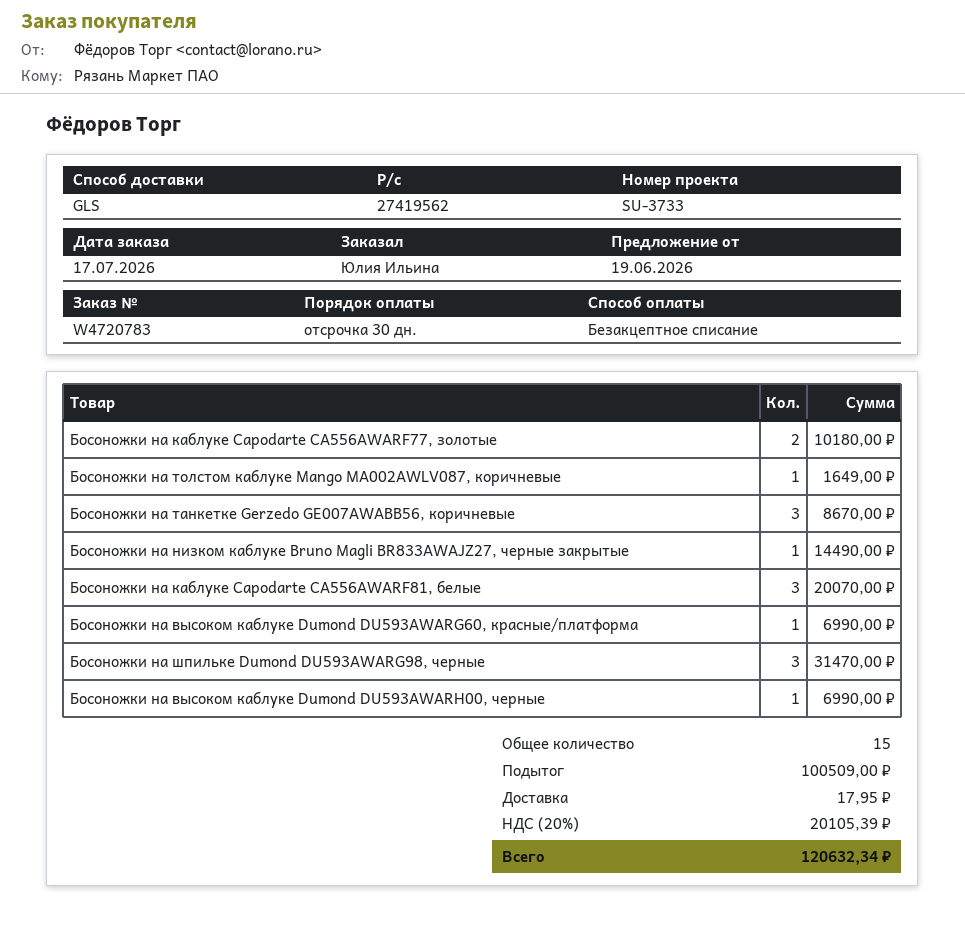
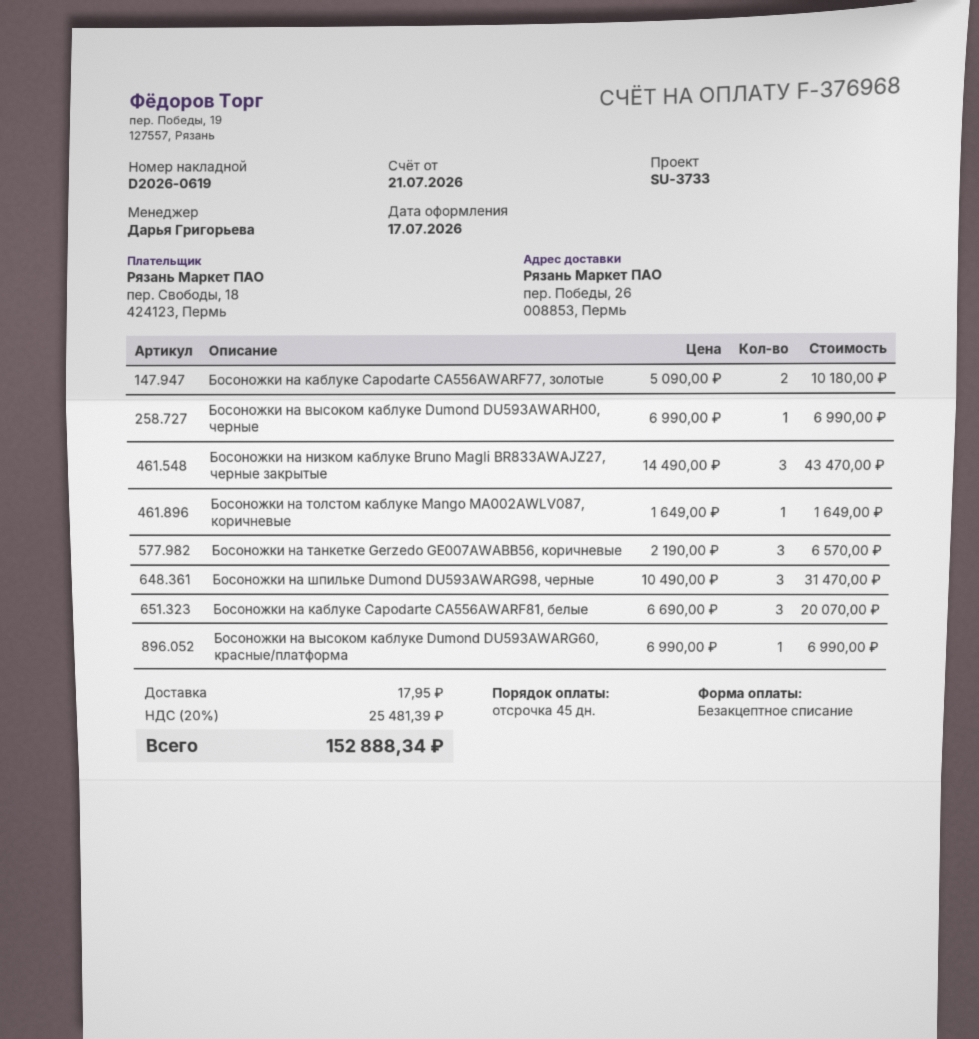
payment terms: 30 days -> 45 days
Босоножки на танкетке Gerzedo GE007AWABB56, коричневые: 3 for 8670.00 -> 3 for 6570.00
Босоножки на низком каблуке Bruno Magli BR833AWAJZ27, черные закрытые: 1 for 14490.00 -> 3 for 43470.00
tax: 20% = 20105.39 -> 20% = 25481.39
total: 120632.34 -> 152888.34

